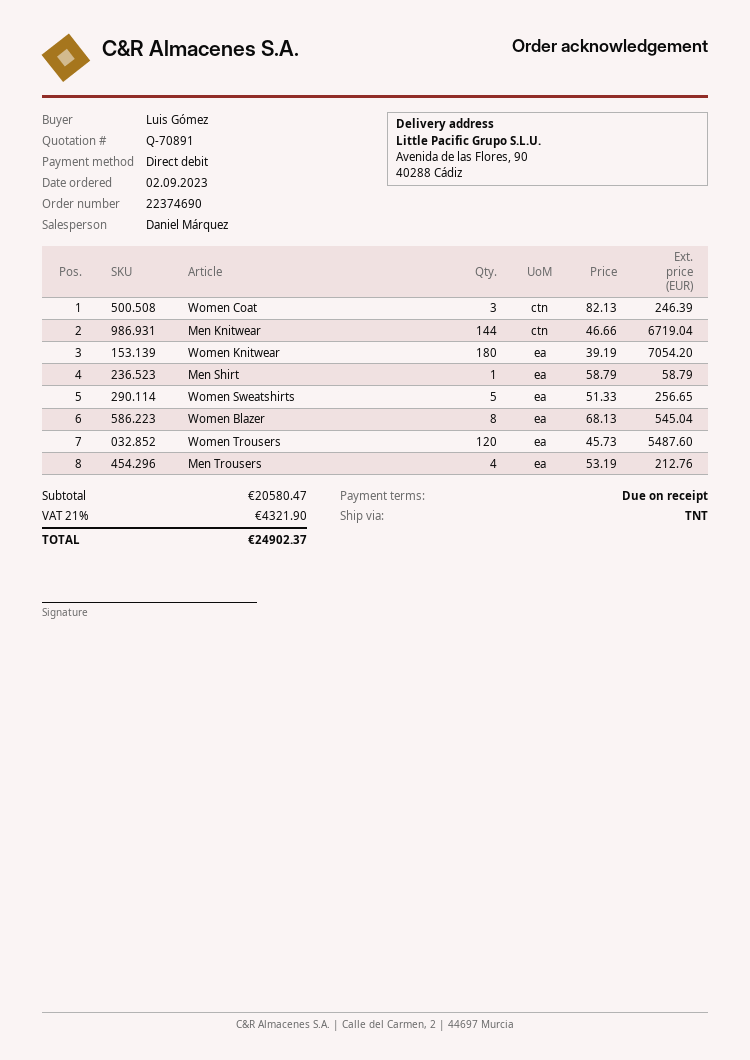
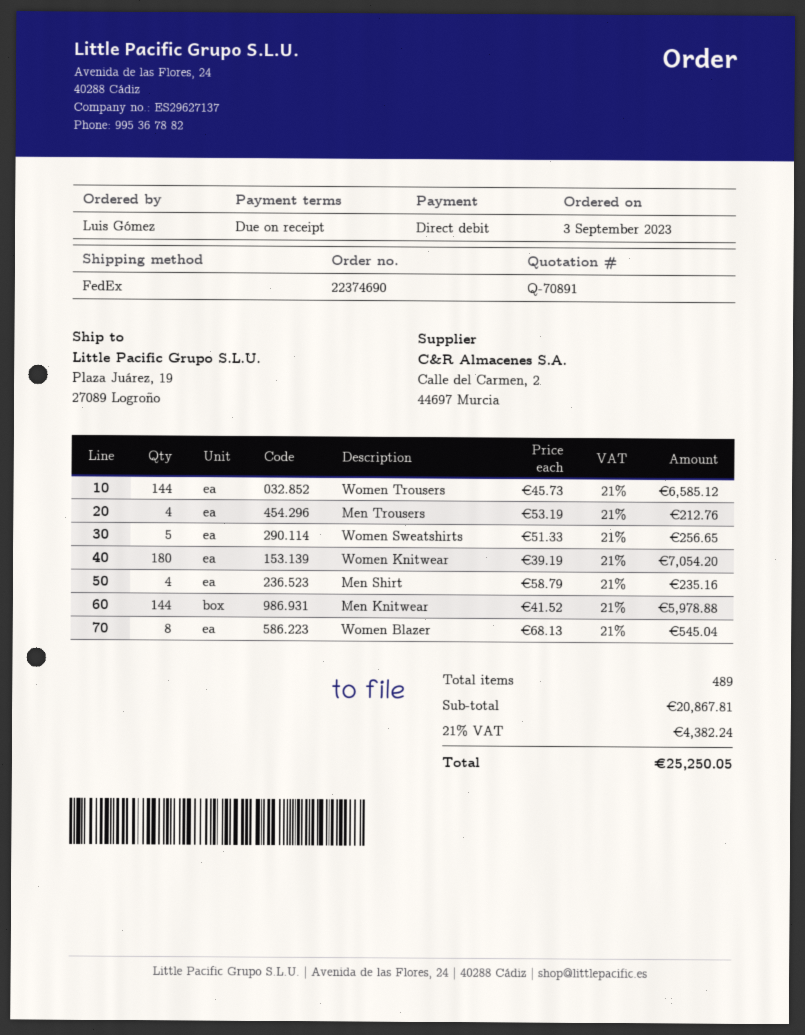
order date: 2023-09-02 -> 2023-09-03
shipping method: TNT -> FedEx
ship to: Avenida de las Flores, 90, 40288 Cádiz -> Plaza Juárez, 19, 27089 Logroño
Women Coat: 3 x 82.13 = 246.39 -> none
Men Knitwear: 144 x 46.66 = 6719.04 -> 144 x 41.52 = 5978.88
Men Shirt: 1 x 58.79 = 58.79 -> 4 x 58.79 = 235.16
Women Trousers: 120 x 45.73 = 5487.60 -> 144 x 45.73 = 6585.12
subtotal: 20580.47 -> 20867.81
tax: 21% = 4321.90 -> 21% = 4382.24
total: 24902.37 -> 25250.05

